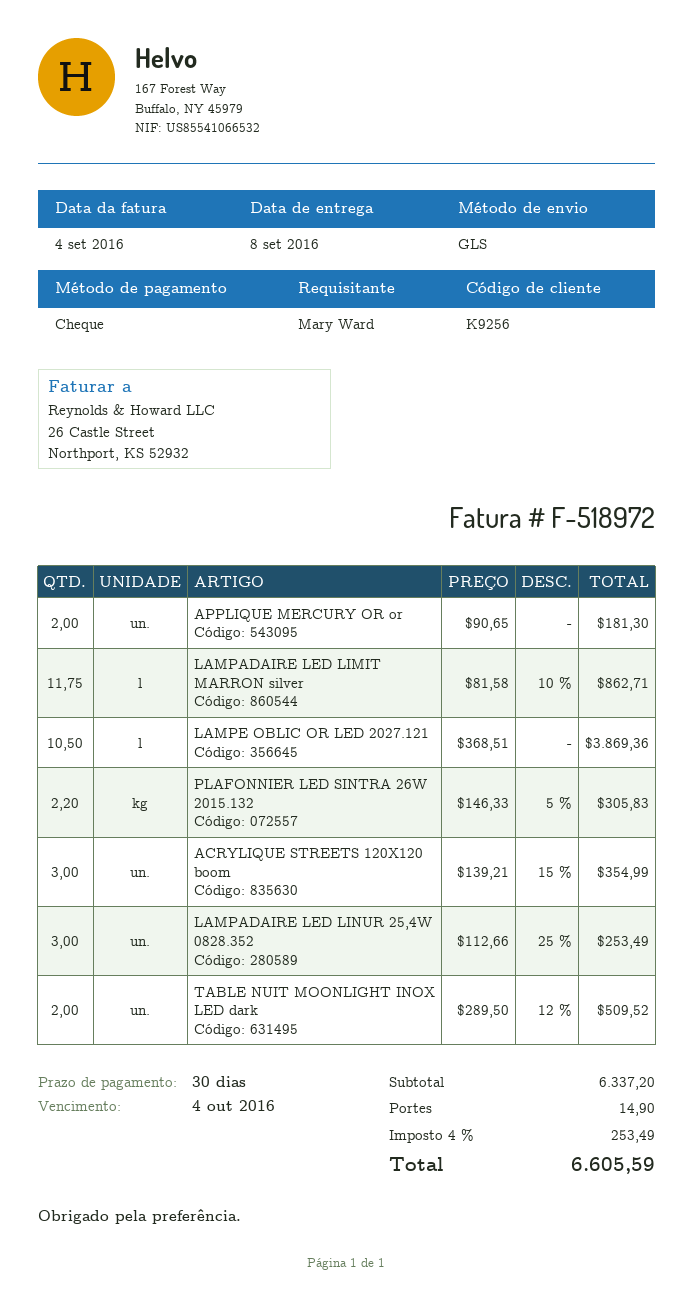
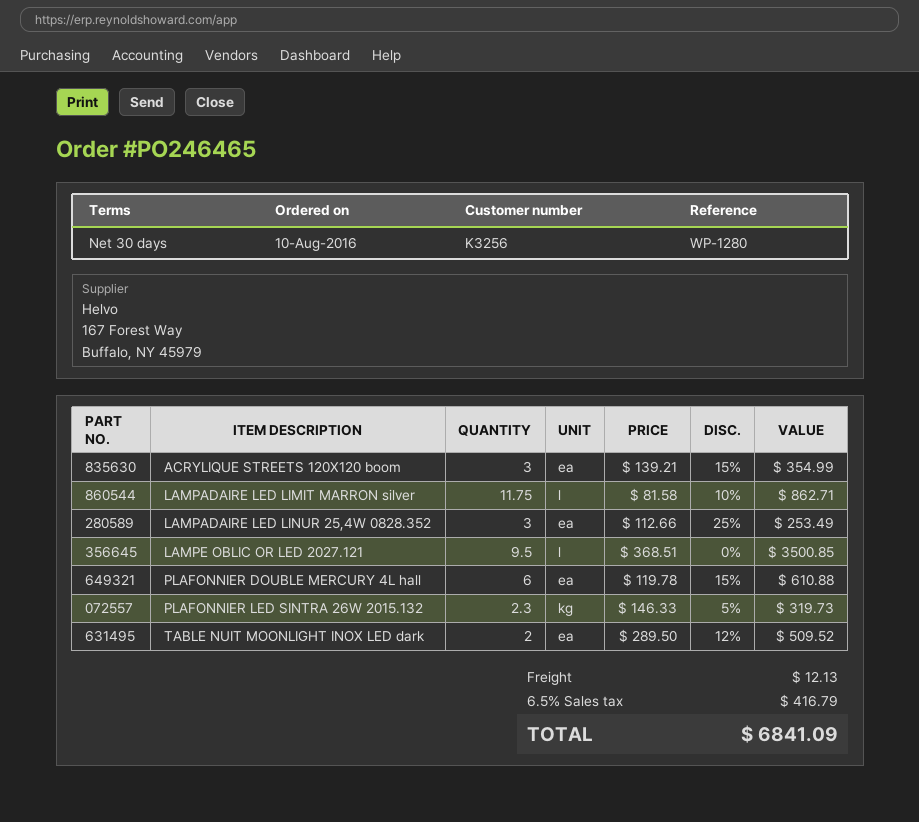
customer number: K9256 -> K3256
APPLIQUE MERCURY OR or: 2 x 90.65 = 181.30 -> none
LAMPE OBLIC OR LED 2027.121: 10.5 x 368.51 = 3869.36 -> 9.5 x 368.51 = 3500.85
PLAFONNIER LED SINTRA 26W 2015.132: 2.2 x 146.33 - 5% = 305.83 -> 2.3 x 146.33 - 5% = 319.73
PLAFONNIER DOUBLE MERCURY 4L hall: none -> 6 x 119.78 - 15% = 610.88
shipping: 14.90 -> 12.13
tax: 4% = 253.49 -> 6.5% = 416.79
total: 6605.59 -> 6841.09

